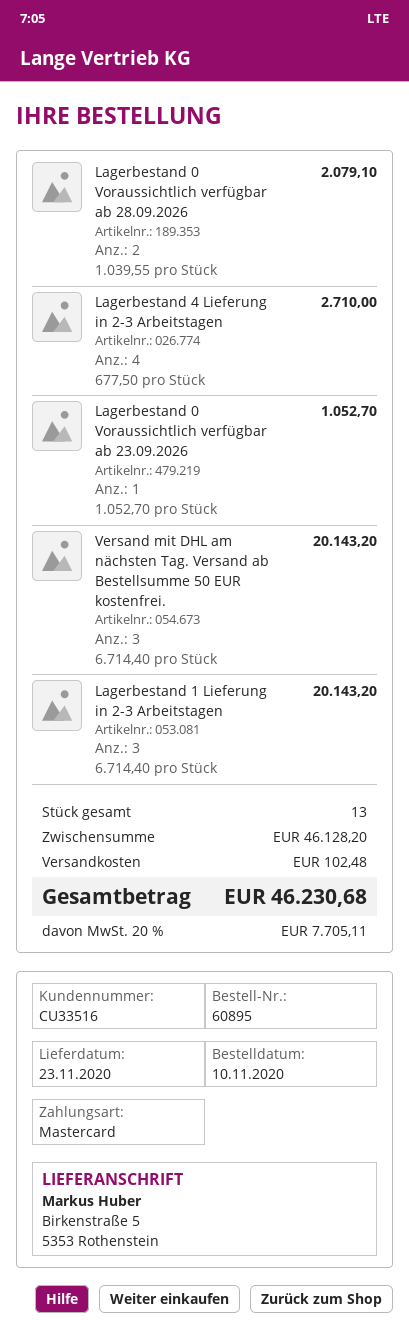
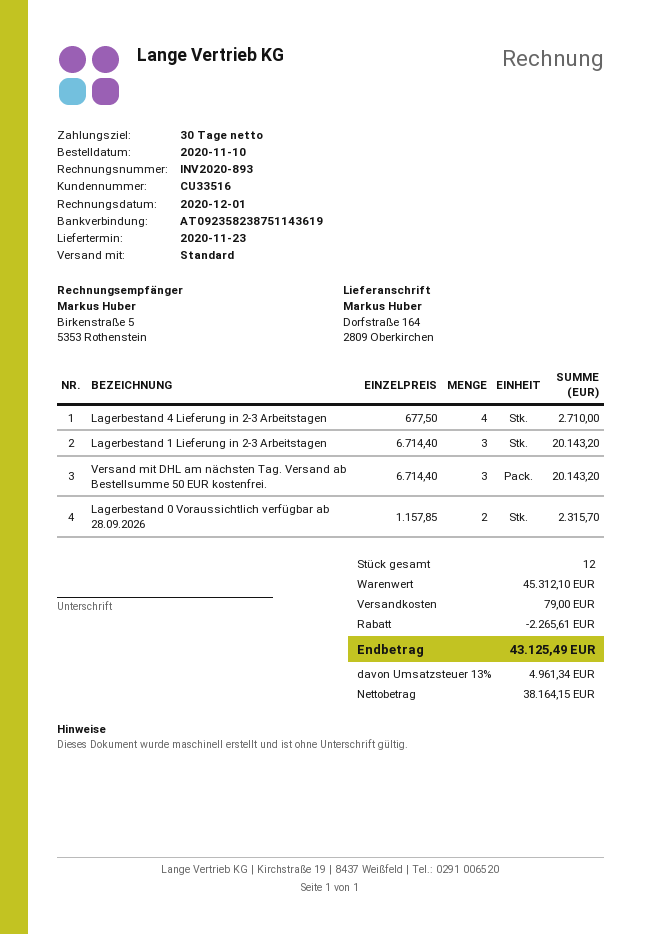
ship to: Birkenstraße 5, 5353 Rothenstein -> Dorfstraße 164, 2809 Oberkirchen
Lagerbestand 0 Voraussichtlich verfügbar ab 28.09.2026: 2 x 1039.55 = 2079.10 -> 2 x 1157.85 = 2315.70
Lagerbestand 0 Voraussichtlich verfügbar ab 23.09.2026: 1 x 1052.70 = 1052.70 -> none
total quantity: 13 -> 12
subtotal: 46128.20 -> 45312.10
discount: none -> 2265.61
shipping: 102.48 -> 79.00
tax: 20% = 7705.11 -> 13% = 4961.34
total: 46230.68 -> 43125.49

